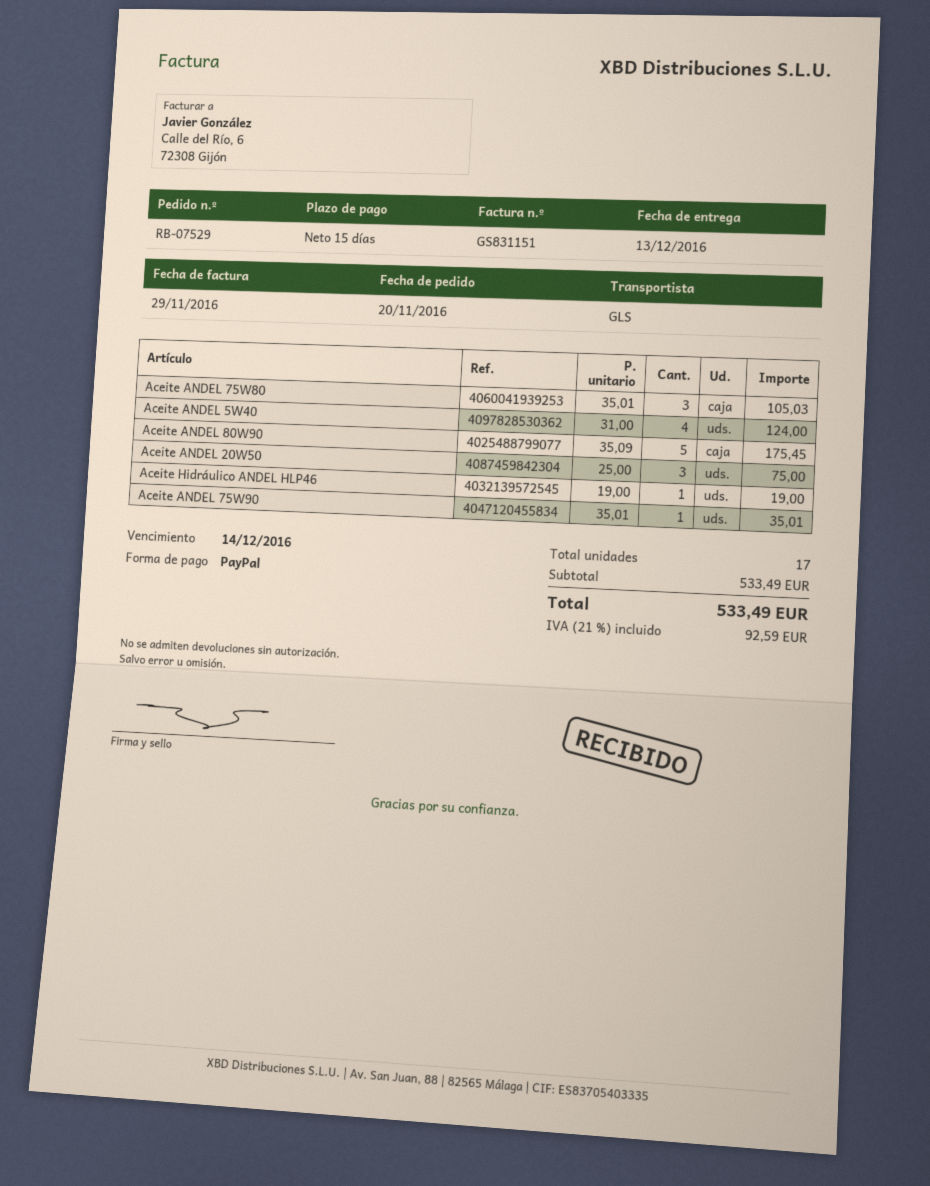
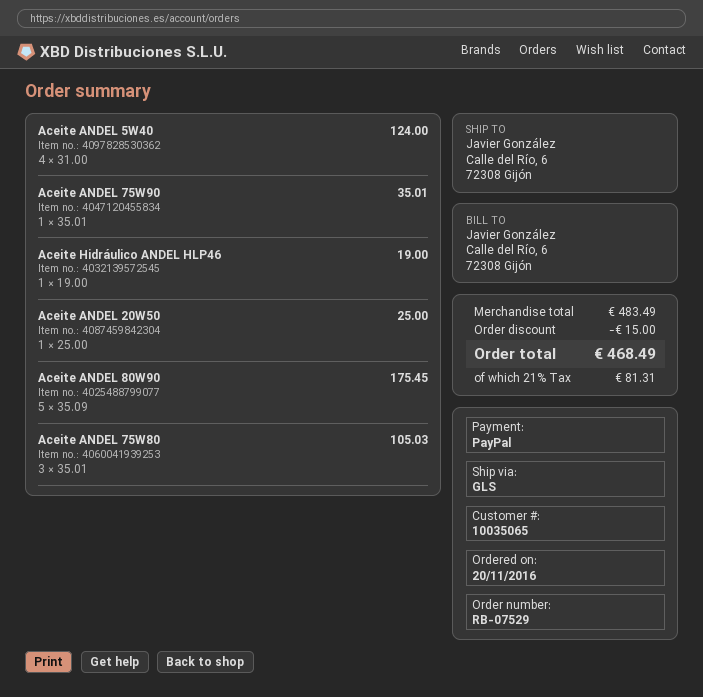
Aceite ANDEL 20W50: 3 x 25.00 = 75.00 -> 1 x 25.00 = 25.00
subtotal: 533.49 -> 483.49
discount: none -> 15.00
tax: 21% = 92.59 -> 21% = 81.31
total: 533.49 -> 468.49

